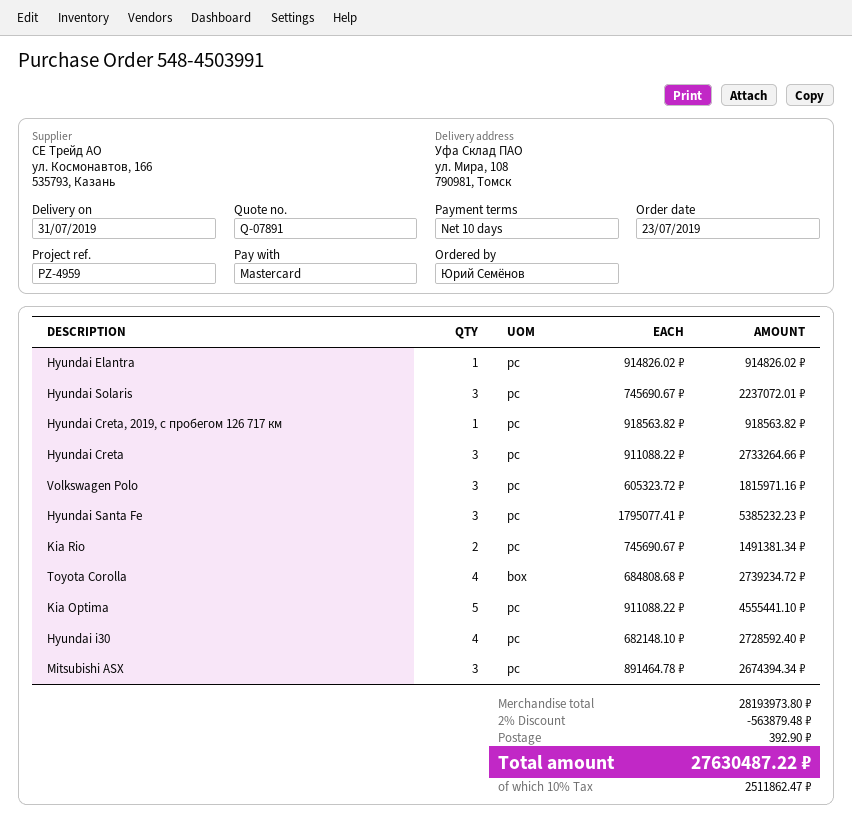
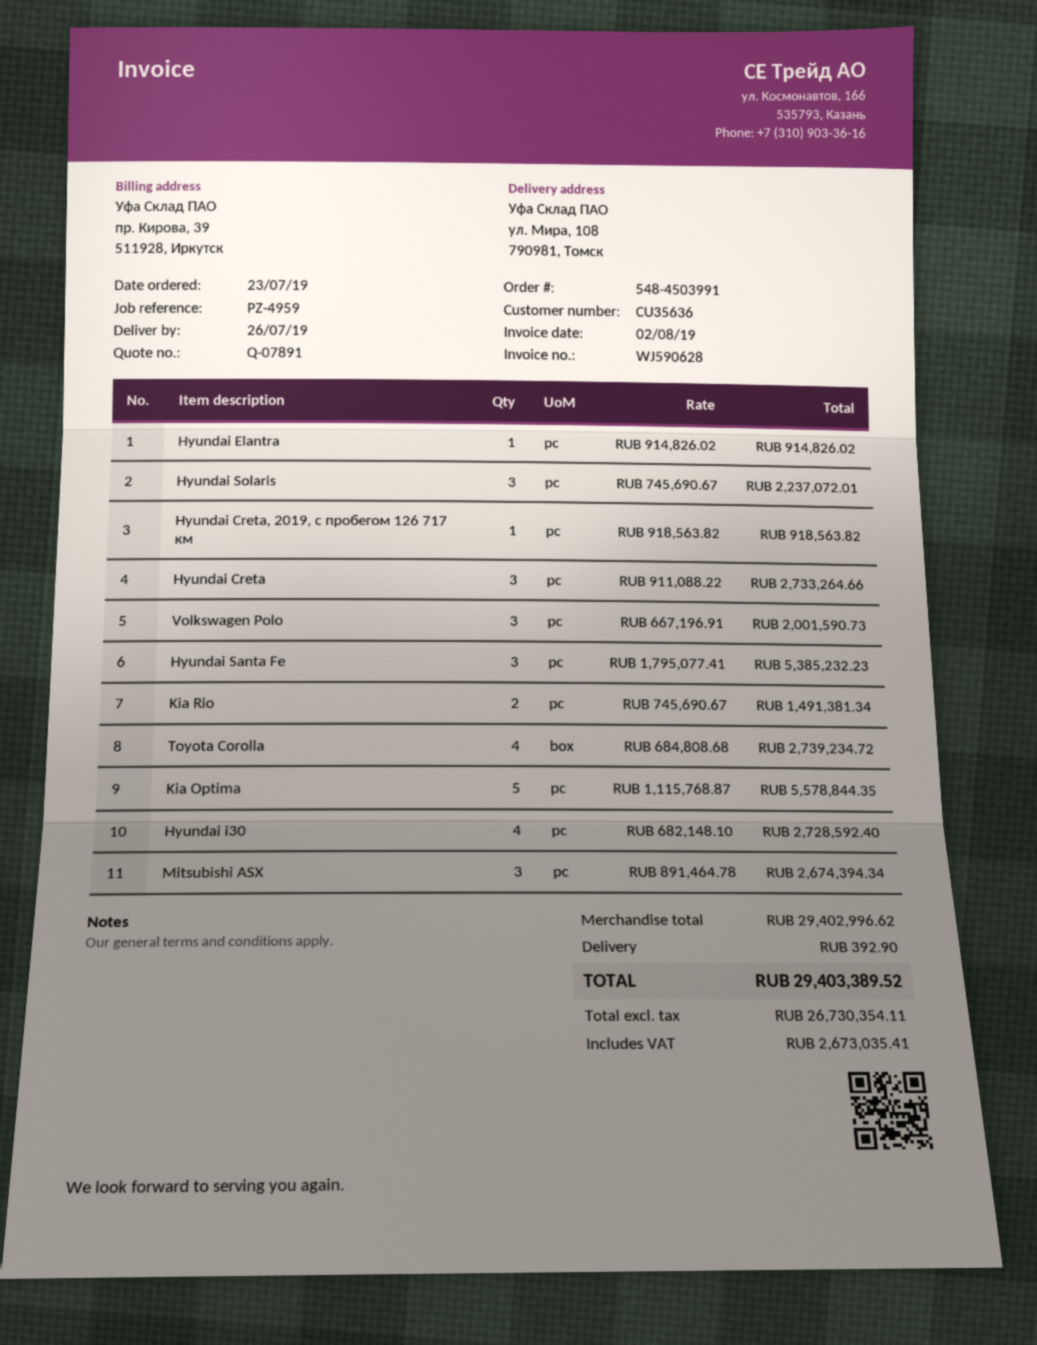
delivery date: 2019-07-31 -> 2019-07-26
Volkswagen Polo: 3 x 605323.72 = 1815971.16 -> 3 x 667196.91 = 2001590.73
Kia Optima: 5 x 911088.22 = 4555441.10 -> 5 x 1115768.87 = 5578844.35
subtotal: 28193973.80 -> 29402996.62
discount: 2% = 563879.48 -> none
tax: 2511862.47 -> 2673035.41
total: 27630487.22 -> 29403389.52

